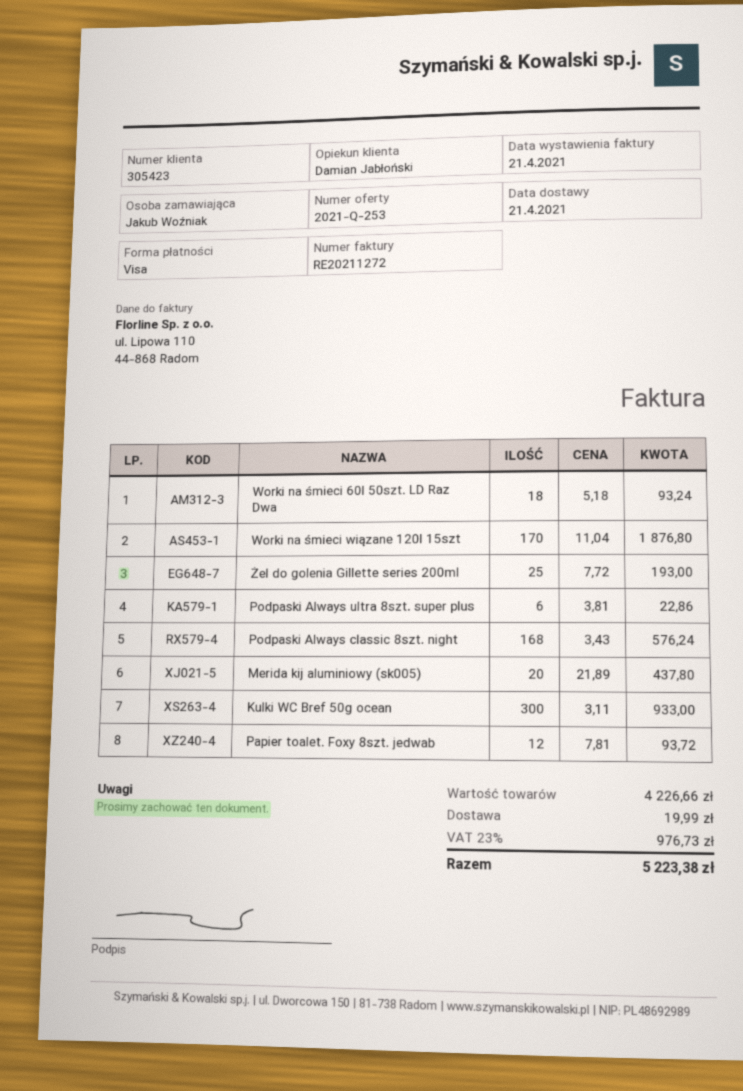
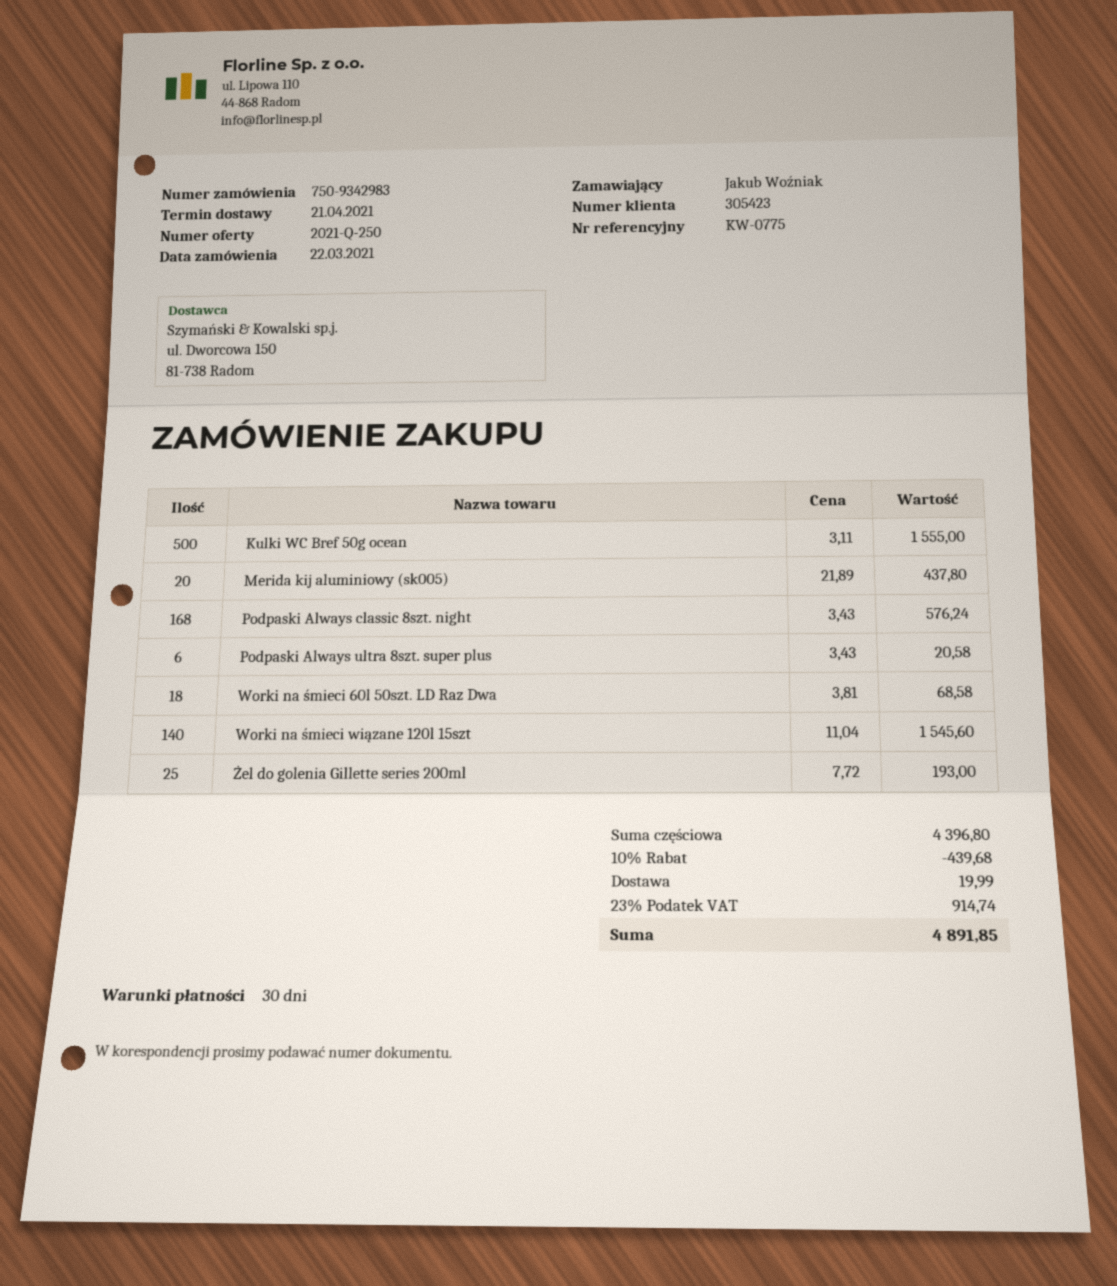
quote number: 2021-Q-253 -> 2021-Q-250
Worki na śmieci 60l 50szt. LD Raz Dwa: 18 x 5.18 = 93.24 -> 18 x 3.81 = 68.58
Worki na śmieci wiązane 120l 15szt: 170 x 11.04 = 1876.80 -> 140 x 11.04 = 1545.60
Podpaski Always ultra 8szt. super plus: 6 x 3.81 = 22.86 -> 6 x 3.43 = 20.58
Kulki WC Bref 50g ocean: 300 x 3.11 = 933.00 -> 500 x 3.11 = 1555.00
Papier toalet. Foxy 8szt. jedwab: 12 x 7.81 = 93.72 -> none
subtotal: 4226.66 -> 4396.80
discount: none -> 10% = 439.68
tax: 23% = 976.73 -> 23% = 914.74
total: 5223.38 -> 4891.85

